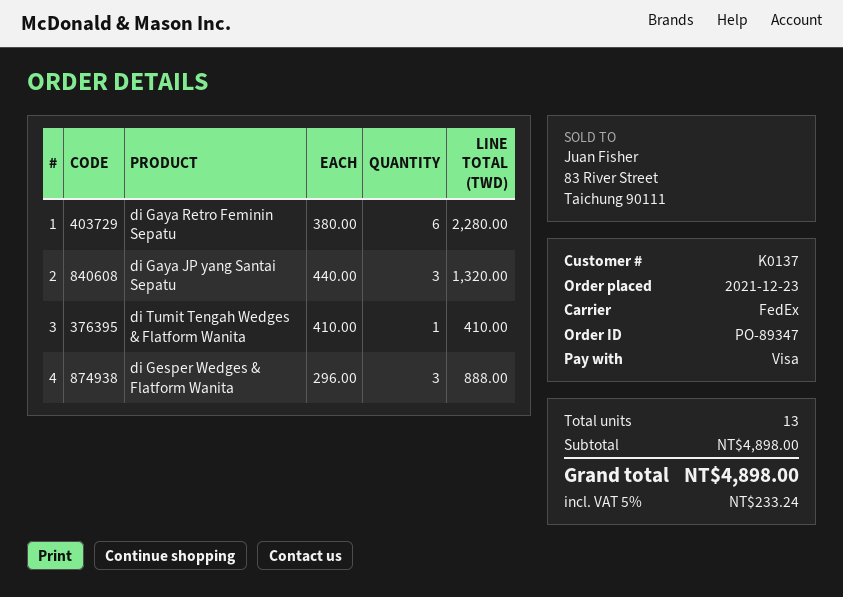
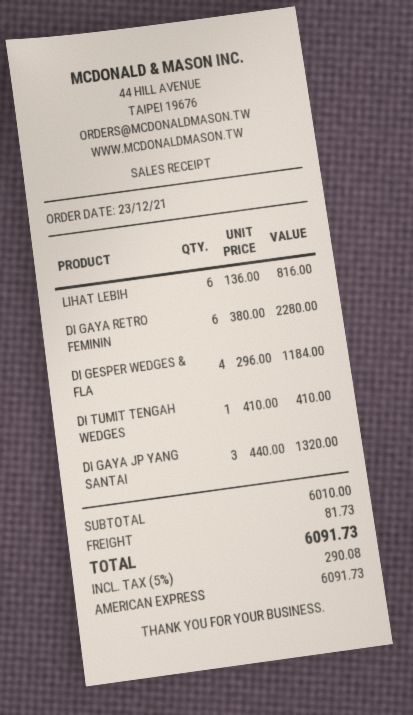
payment method: Visa -> American Express
di Gesper Wedges & Flatform Wanita: 3 x 296.00 = 888.00 -> 4 x 296.00 = 1184.00
LIHAT LEBIH: none -> 6 x 136.00 = 816.00
subtotal: 4898.00 -> 6010.00
shipping: none -> 81.73
tax: 5% = 233.24 -> 5% = 290.08
total: 4898.00 -> 6091.73

